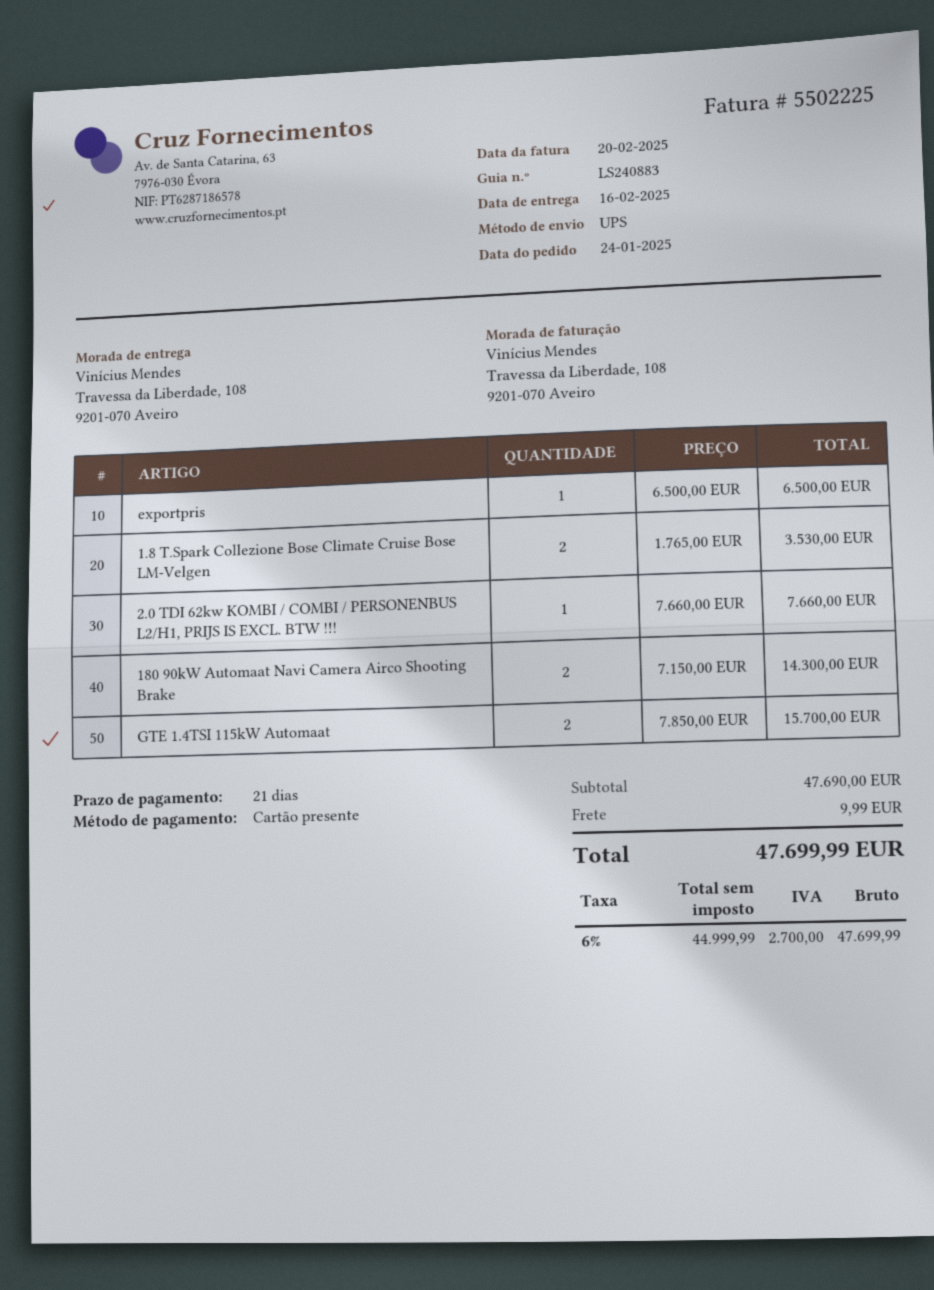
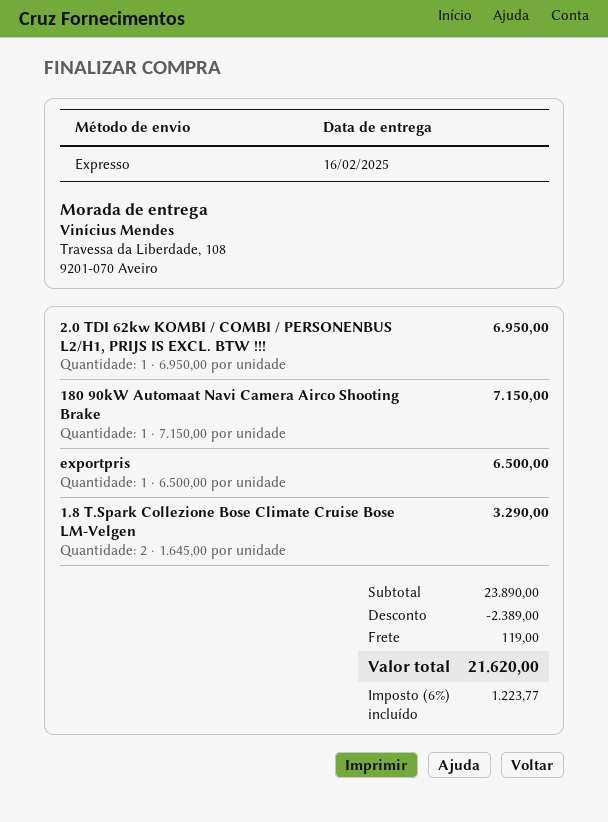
shipping method: UPS -> express
1.8 T.Spark Collezione Bose Climate Cruise Bose LM-Velgen: 2 x 1765.00 = 3530.00 -> 2 x 1645.00 = 3290.00
2.0 TDI 62kw KOMBI / COMBI / PERSONENBUS L2/H1, PRIJS IS EXCL. BTW !!!: 1 x 7660.00 = 7660.00 -> 1 x 6950.00 = 6950.00
180 90kW Automaat Navi Camera Airco Shooting Brake: 2 x 7150.00 = 14300.00 -> 1 x 7150.00 = 7150.00
GTE 1.4TSI 115kW Automaat: 2 x 7850.00 = 15700.00 -> none
subtotal: 47690.00 -> 23890.00
discount: none -> 2389.00
shipping: 9.99 -> 119.00
tax: 6% = 2700.00 -> 6% = 1223.77
total: 47699.99 -> 21620.00

